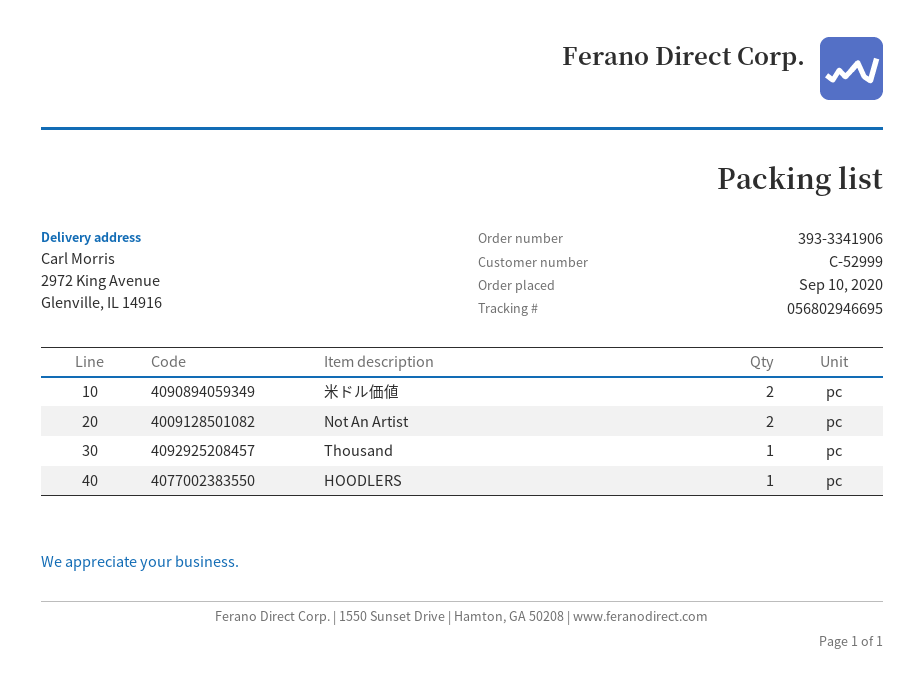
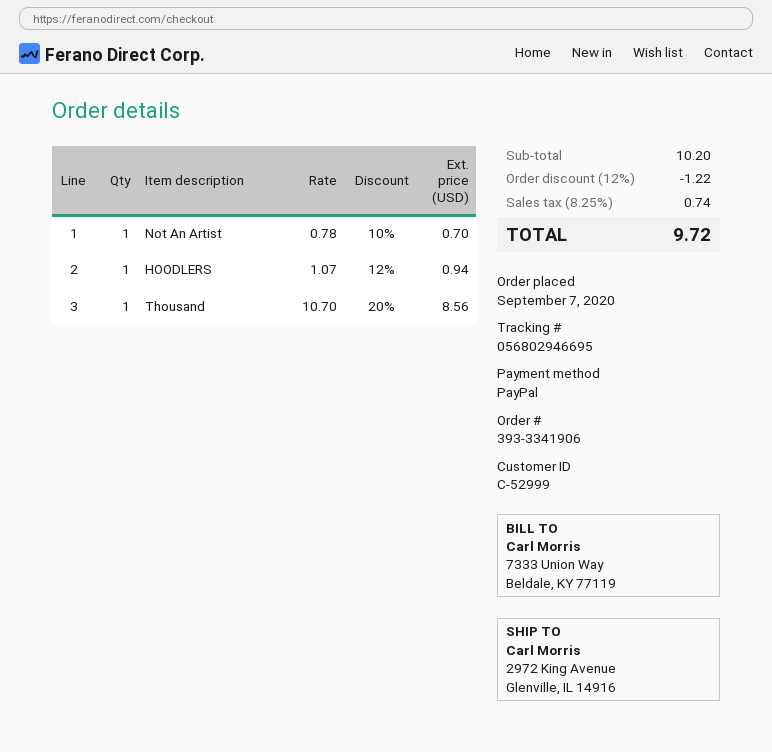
order date: 2020-09-10 -> 2020-09-07
米ドル価値: 2 -> none
Not An Artist: 2 -> 1

